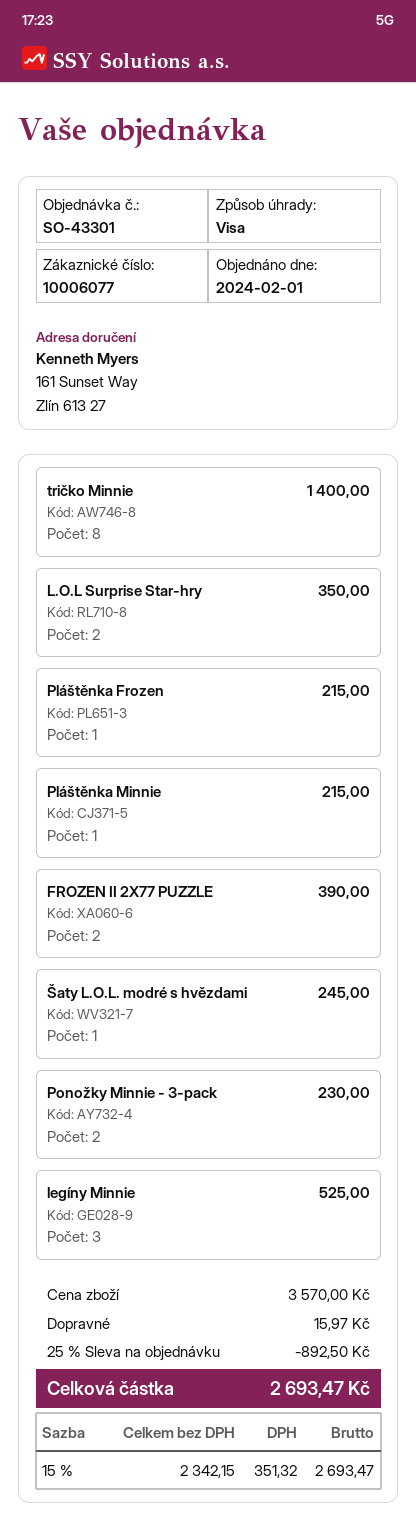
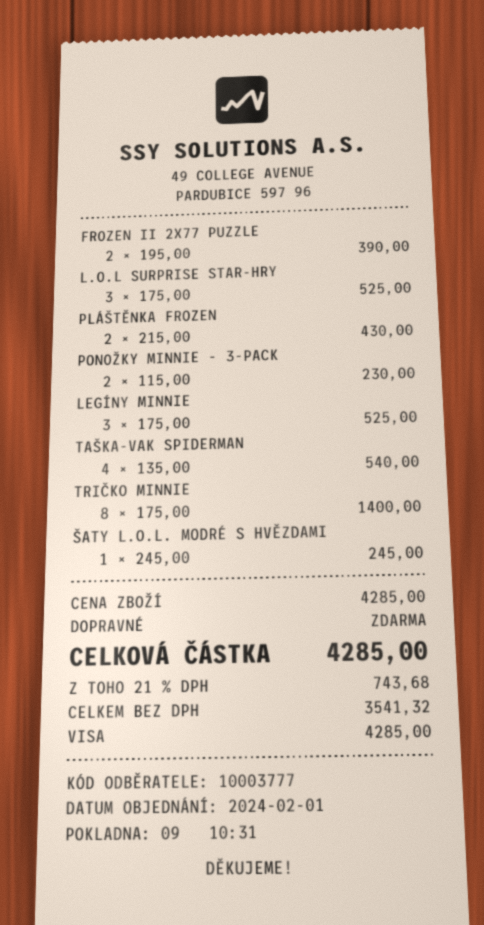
customer number: 10006077 -> 10003777
L.O.L Surprise Star-hry: 2 for 350.00 -> 3 for 525.00
Pláštěnka Frozen: 1 for 215.00 -> 2 for 430.00
Pláštěnka Minnie: 1 for 215.00 -> none
TAŠKA-VAK SPIDERMAN: none -> 4 for 540.00
subtotal: 3570.00 -> 4285.00
discount: 25% = 892.50 -> none
shipping: 15.97 -> 0.00
net: 2342.15 -> 3541.32
tax: 15% = 351.32 -> 21% = 743.68
total: 2693.47 -> 4285.00

